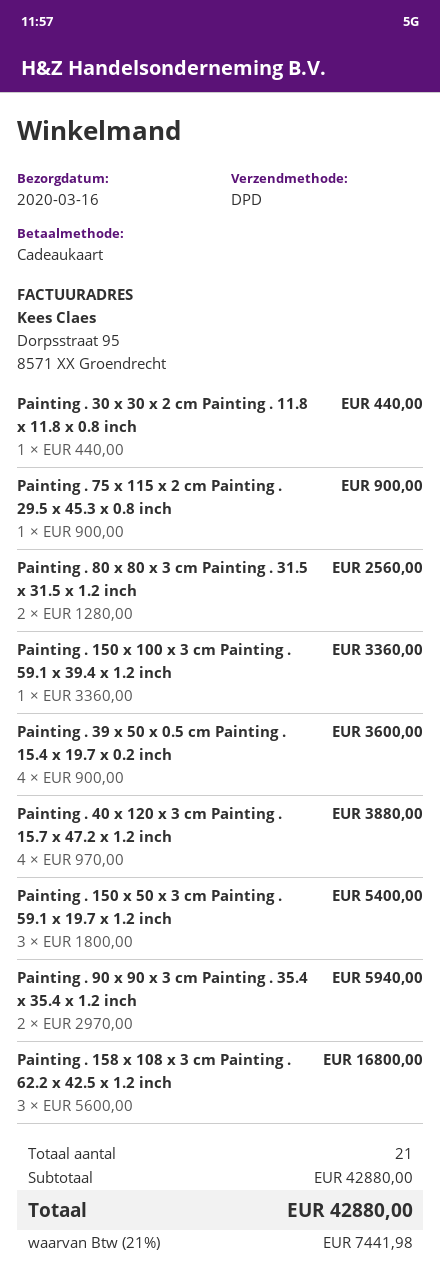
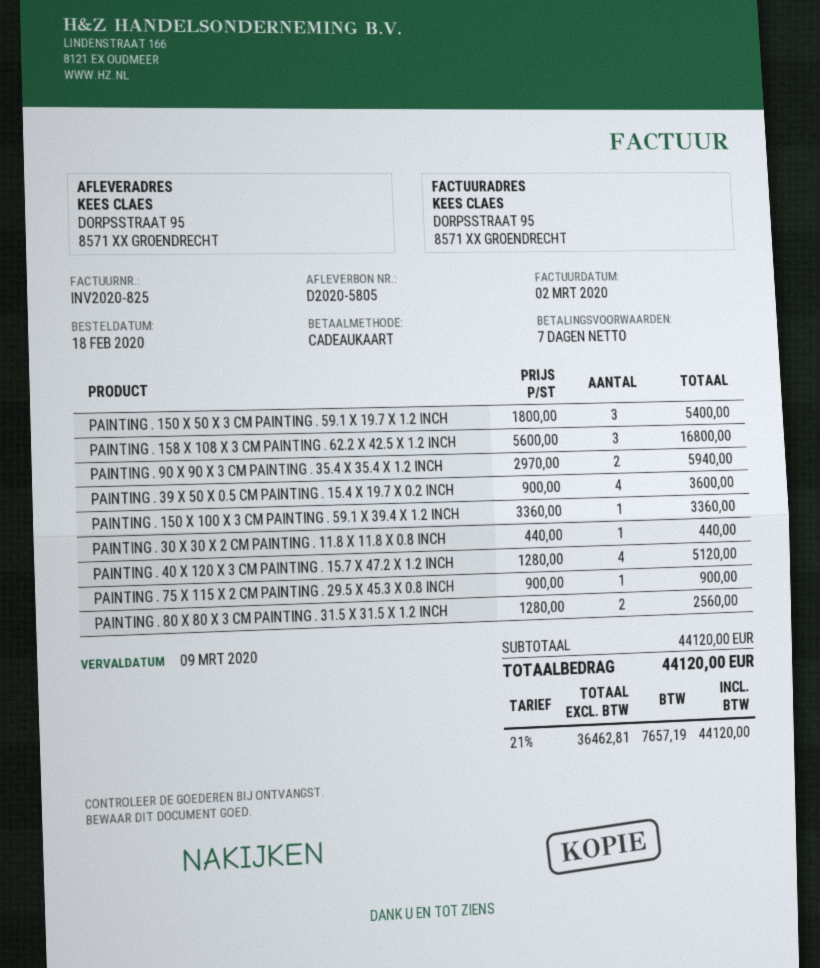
Painting . 40 x 120 x 3 cm Painting . 15.7 x 47.2 x 1.2 inch: 4 x 970.00 = 3880.00 -> 4 x 1280.00 = 5120.00
subtotal: 42880.00 -> 44120.00
tax: 21% = 7441.98 -> 21% = 7657.19
total: 42880.00 -> 44120.00

